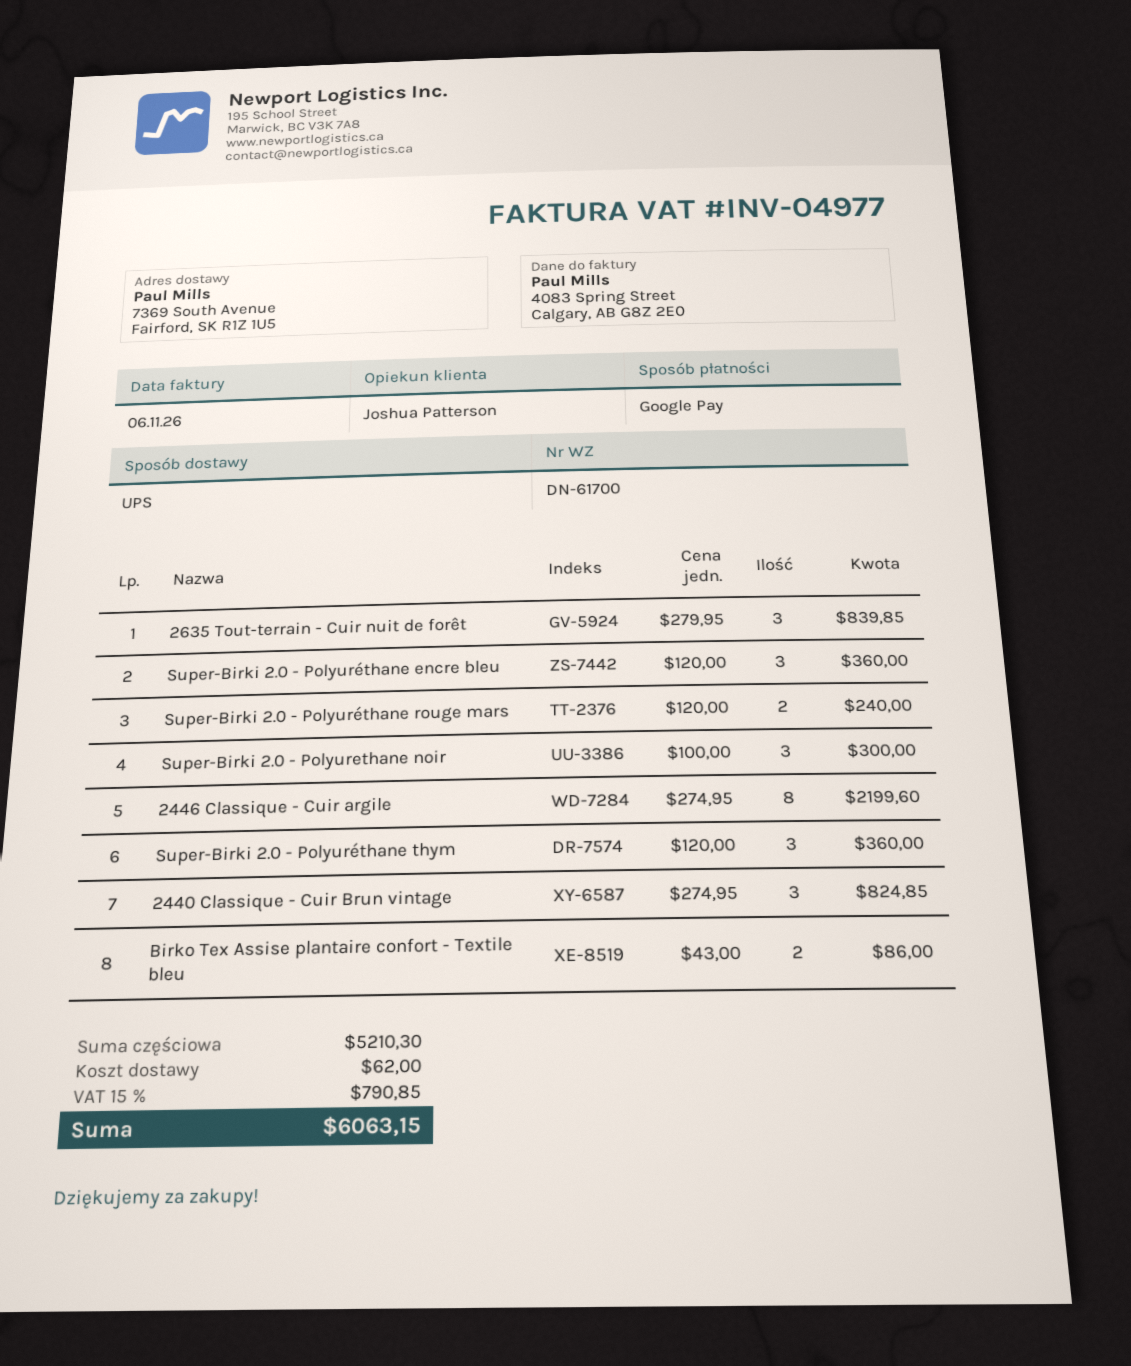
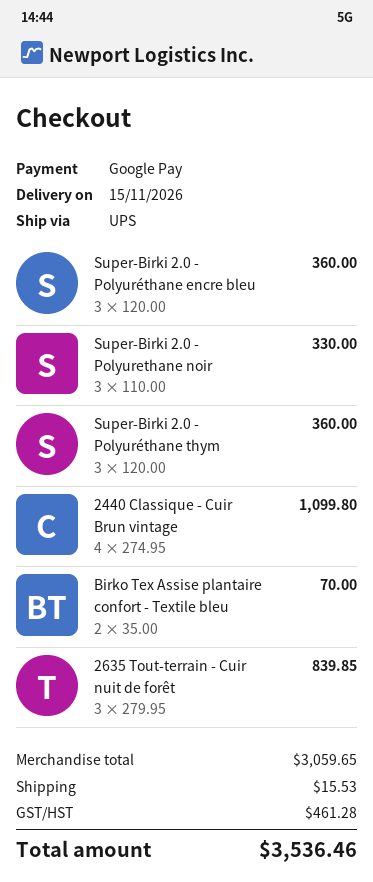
Super-Birki 2.0 - Polyuréthane rouge mars: 2 x 120.00 = 240.00 -> none
Super-Birki 2.0 - Polyurethane noir: 3 x 100.00 = 300.00 -> 3 x 110.00 = 330.00
2446 Classique - Cuir argile: 8 x 274.95 = 2199.60 -> none
2440 Classique - Cuir Brun vintage: 3 x 274.95 = 824.85 -> 4 x 274.95 = 1099.80
Birko Tex Assise plantaire confort - Textile bleu: 2 x 43.00 = 86.00 -> 2 x 35.00 = 70.00
subtotal: 5210.30 -> 3059.65
shipping: 62.00 -> 15.53
tax: 790.85 -> 461.28
total: 6063.15 -> 3536.46

